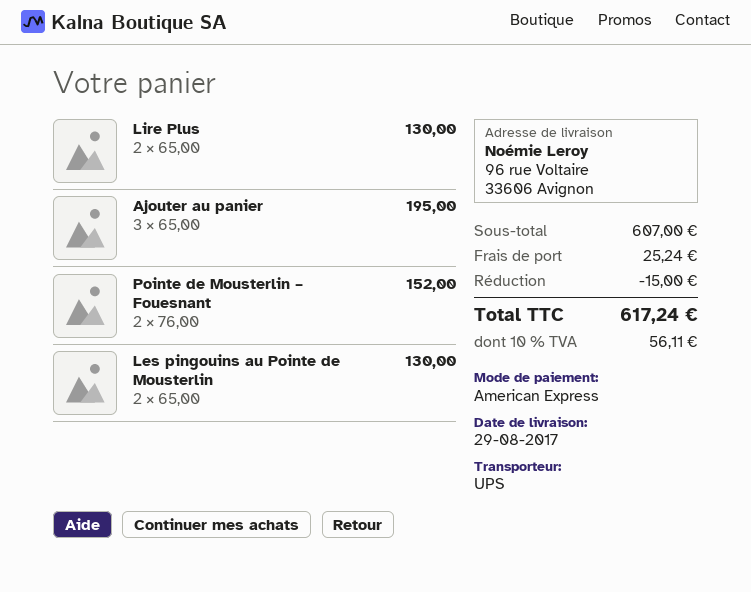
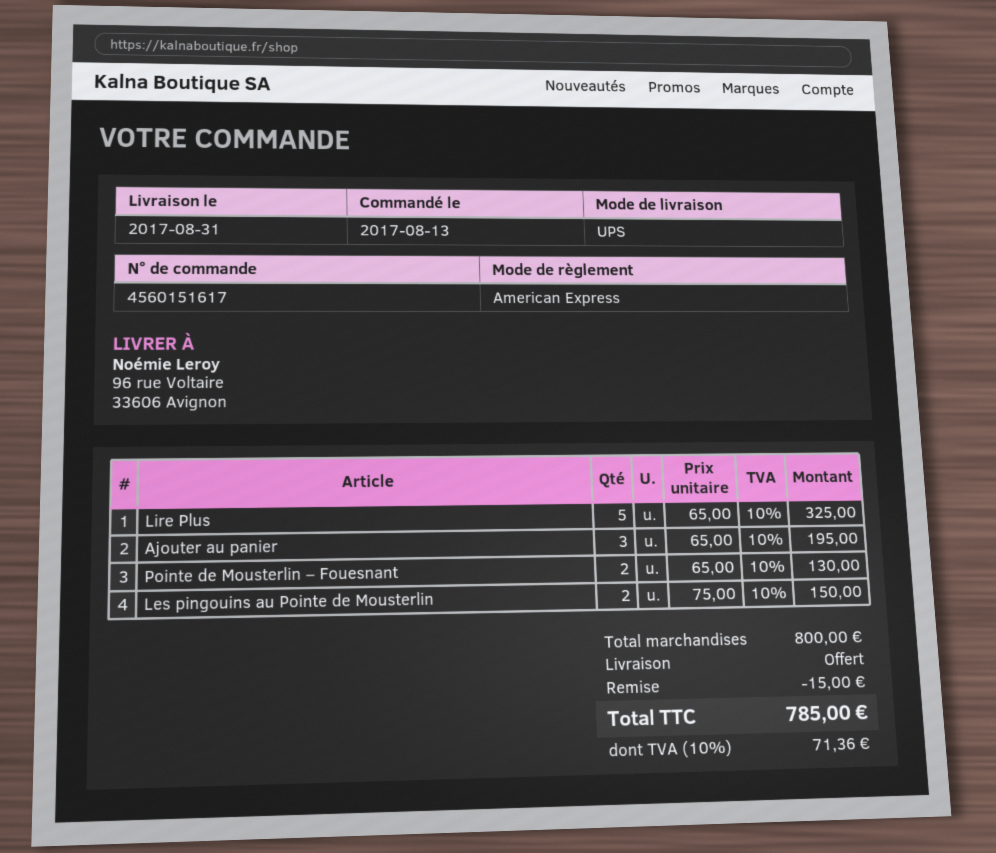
delivery date: 2017-08-29 -> 2017-08-31
Lire Plus: 2 x 65.00 = 130.00 -> 5 x 65.00 = 325.00
Pointe de Mousterlin – Fouesnant: 2 x 76.00 = 152.00 -> 2 x 65.00 = 130.00
Les pingouins au Pointe de Mousterlin: 2 x 65.00 = 130.00 -> 2 x 75.00 = 150.00
subtotal: 607.00 -> 800.00
shipping: 25.24 -> 0.00
tax: 10% = 56.11 -> 10% = 71.36
total: 617.24 -> 785.00

